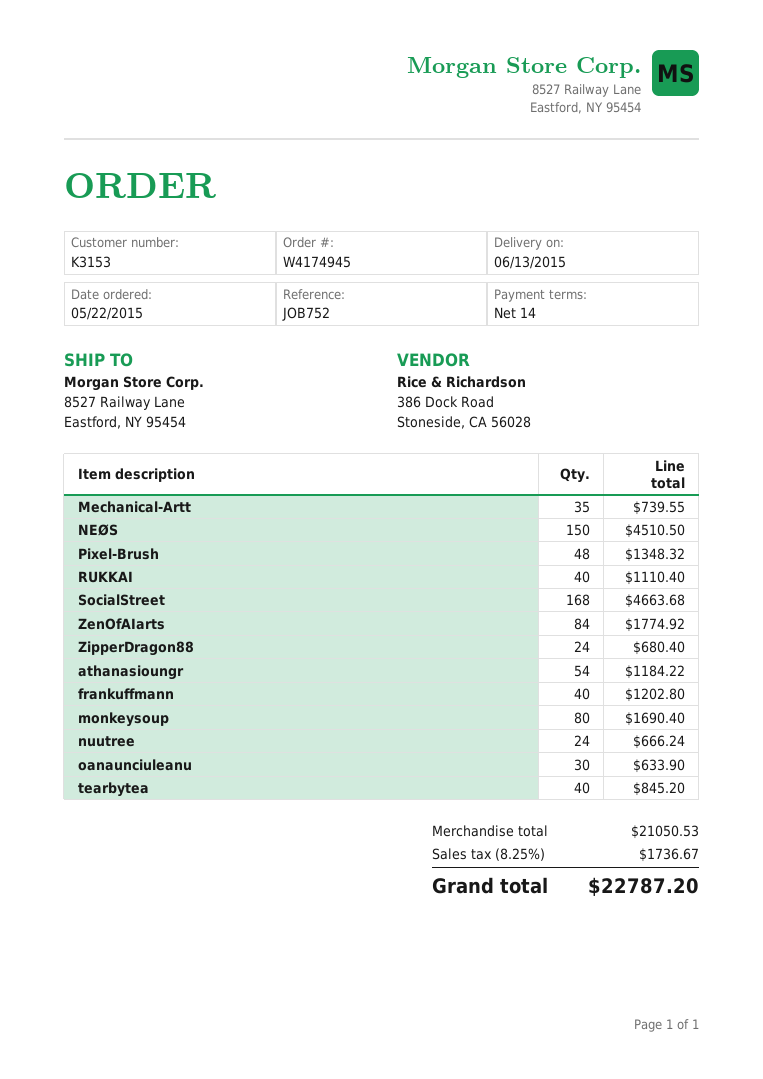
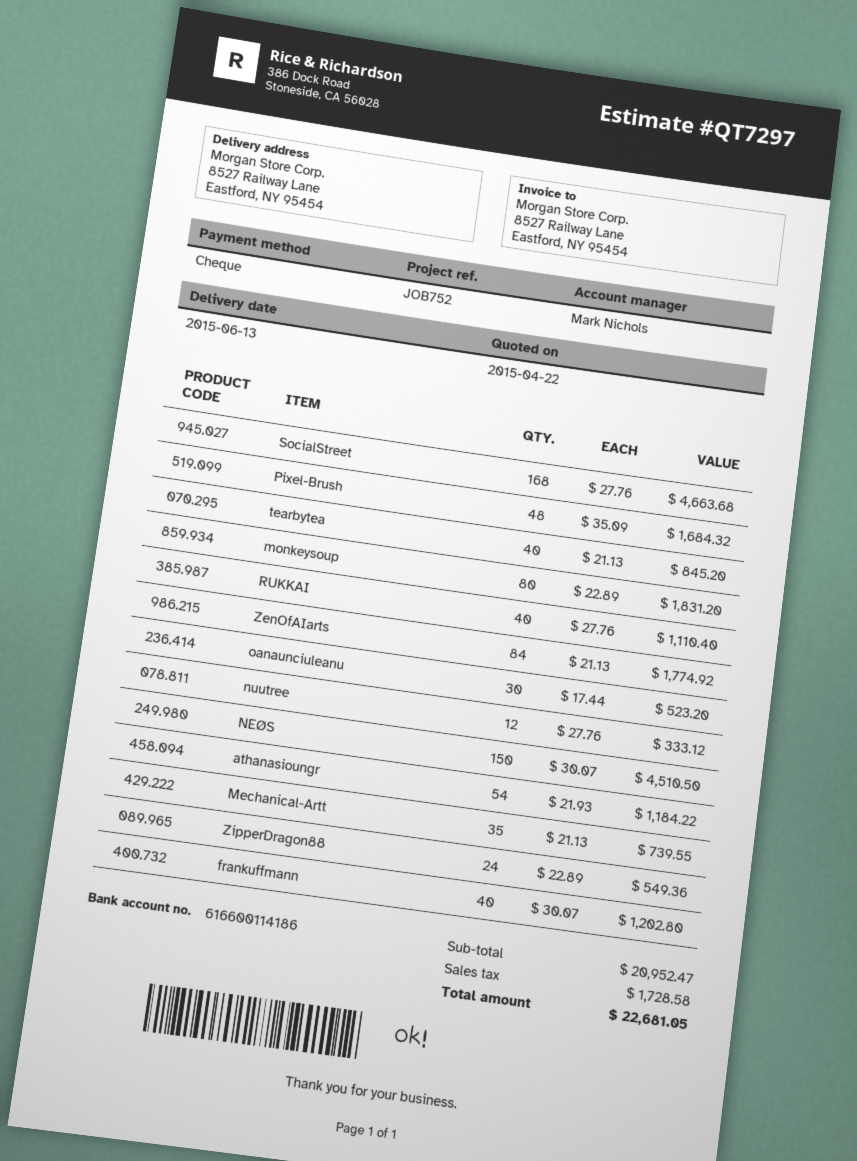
Pixel-Brush: 48 for 1348.32 -> 48 for 1684.32
ZipperDragon88: 24 for 680.40 -> 24 for 549.36
monkeysoup: 80 for 1690.40 -> 80 for 1831.20
nuutree: 24 for 666.24 -> 12 for 333.12
oanaunciuleanu: 30 for 633.90 -> 30 for 523.20
subtotal: 21050.53 -> 20952.47
tax: 1736.67 -> 1728.58
total: 22787.20 -> 22681.05

